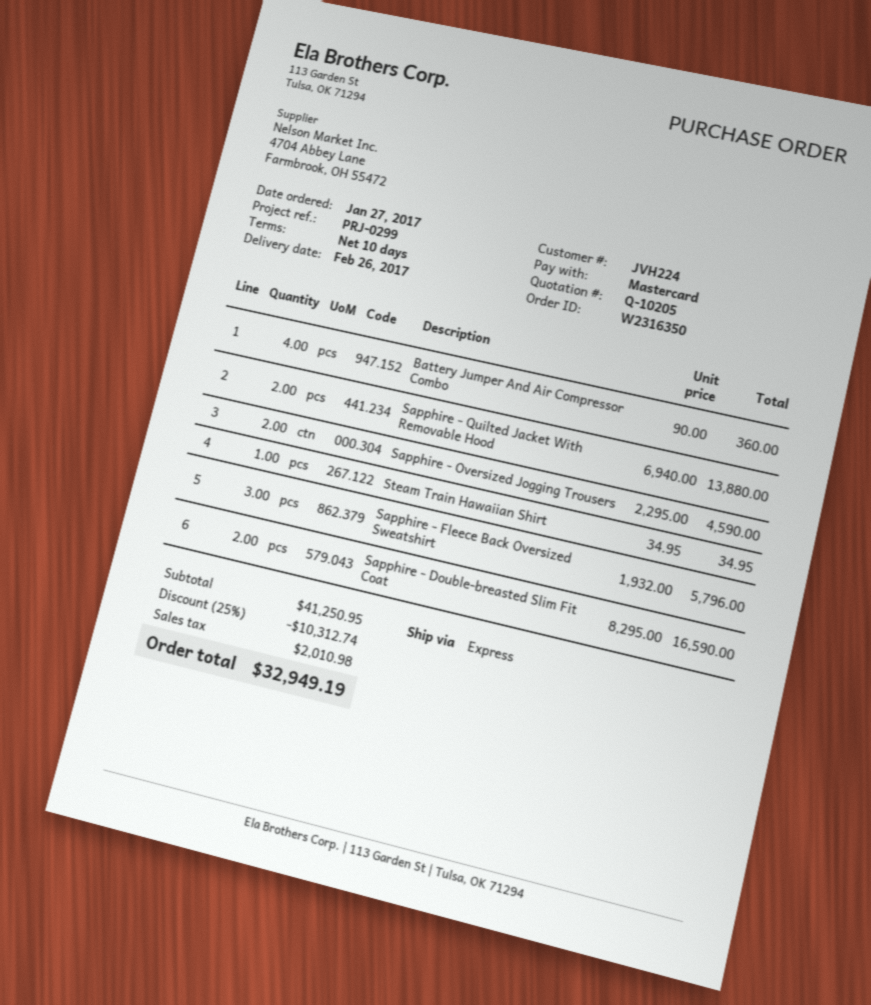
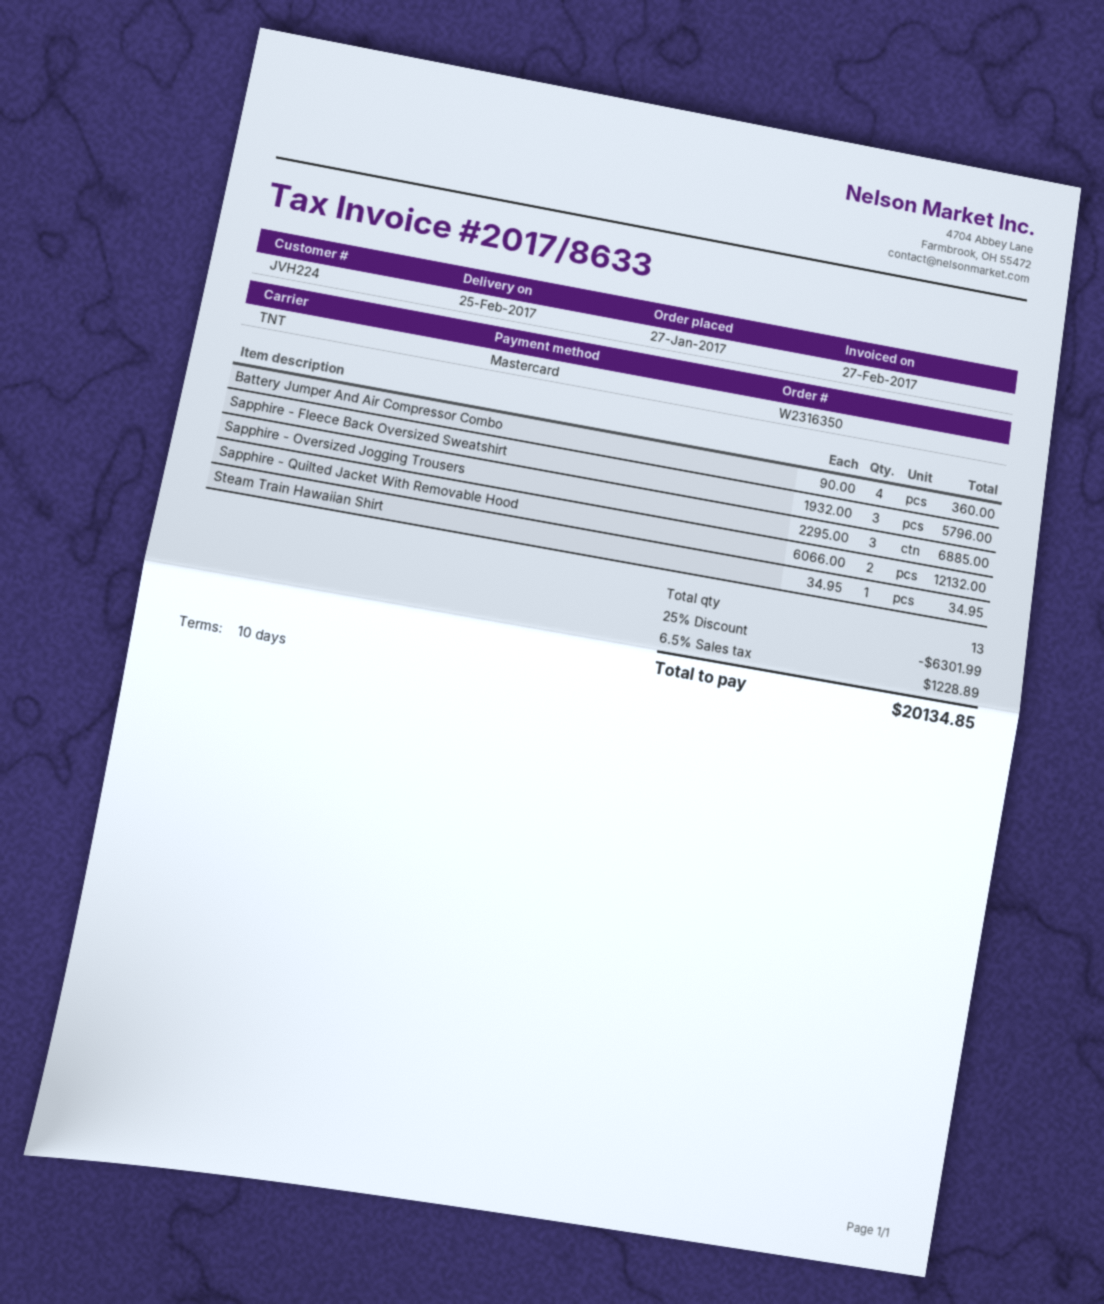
delivery date: 2017-02-26 -> 2017-02-25
shipping method: express -> TNT
Sapphire - Quilted Jacket With Removable Hood: 2 x 6940.00 = 13880.00 -> 2 x 6066.00 = 12132.00
Sapphire - Oversized Jogging Trousers: 2 x 2295.00 = 4590.00 -> 3 x 2295.00 = 6885.00
Sapphire - Double-breasted Slim Fit Coat: 2 x 8295.00 = 16590.00 -> none
discount: 25% = 10312.74 -> 25% = 6301.99
tax: 2010.98 -> 1228.89
total: 32949.19 -> 20134.85

